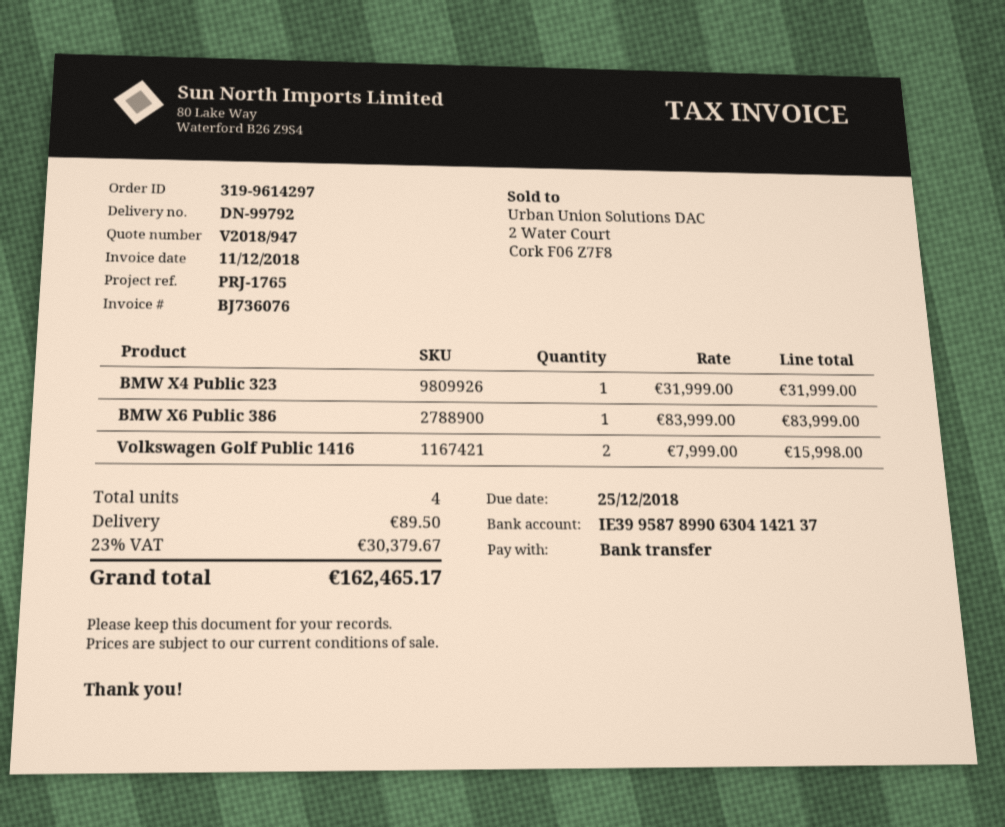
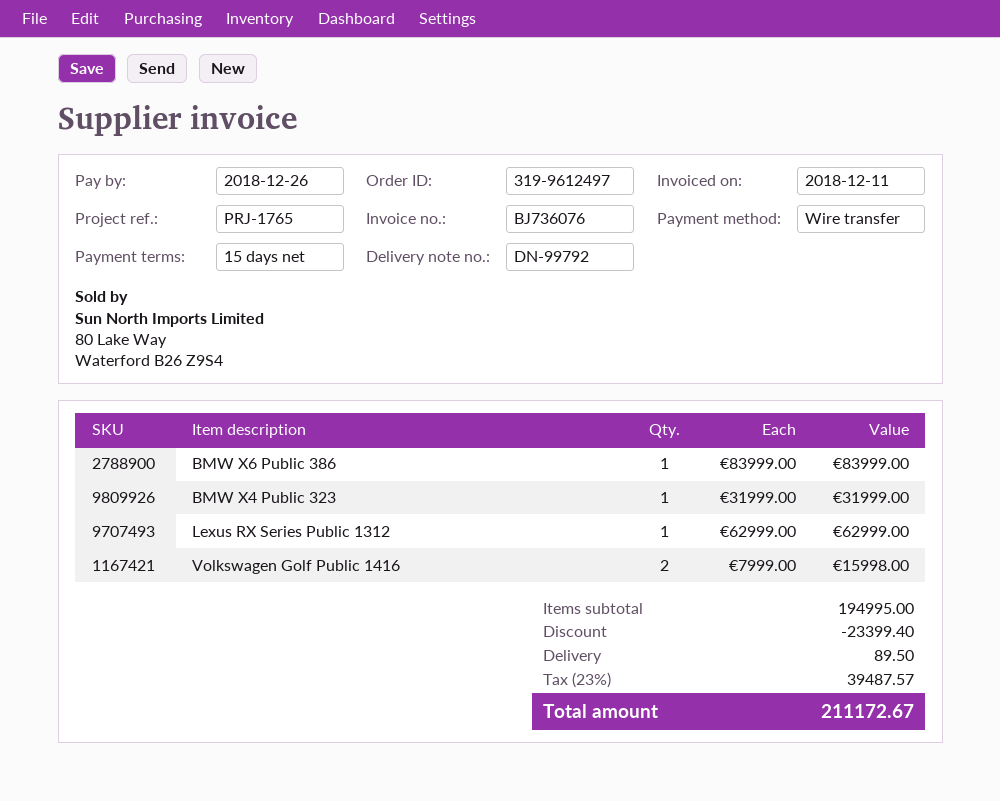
order number: 319-9614297 -> 319-9612497
due date: 2018-12-25 -> 2018-12-26
Lexus RX Series Public 1312: none -> 1 x 62999.00 = 62999.00
discount: none -> 23399.40
tax: 23% = 30379.67 -> 23% = 39487.57
total: 162465.17 -> 211172.67

